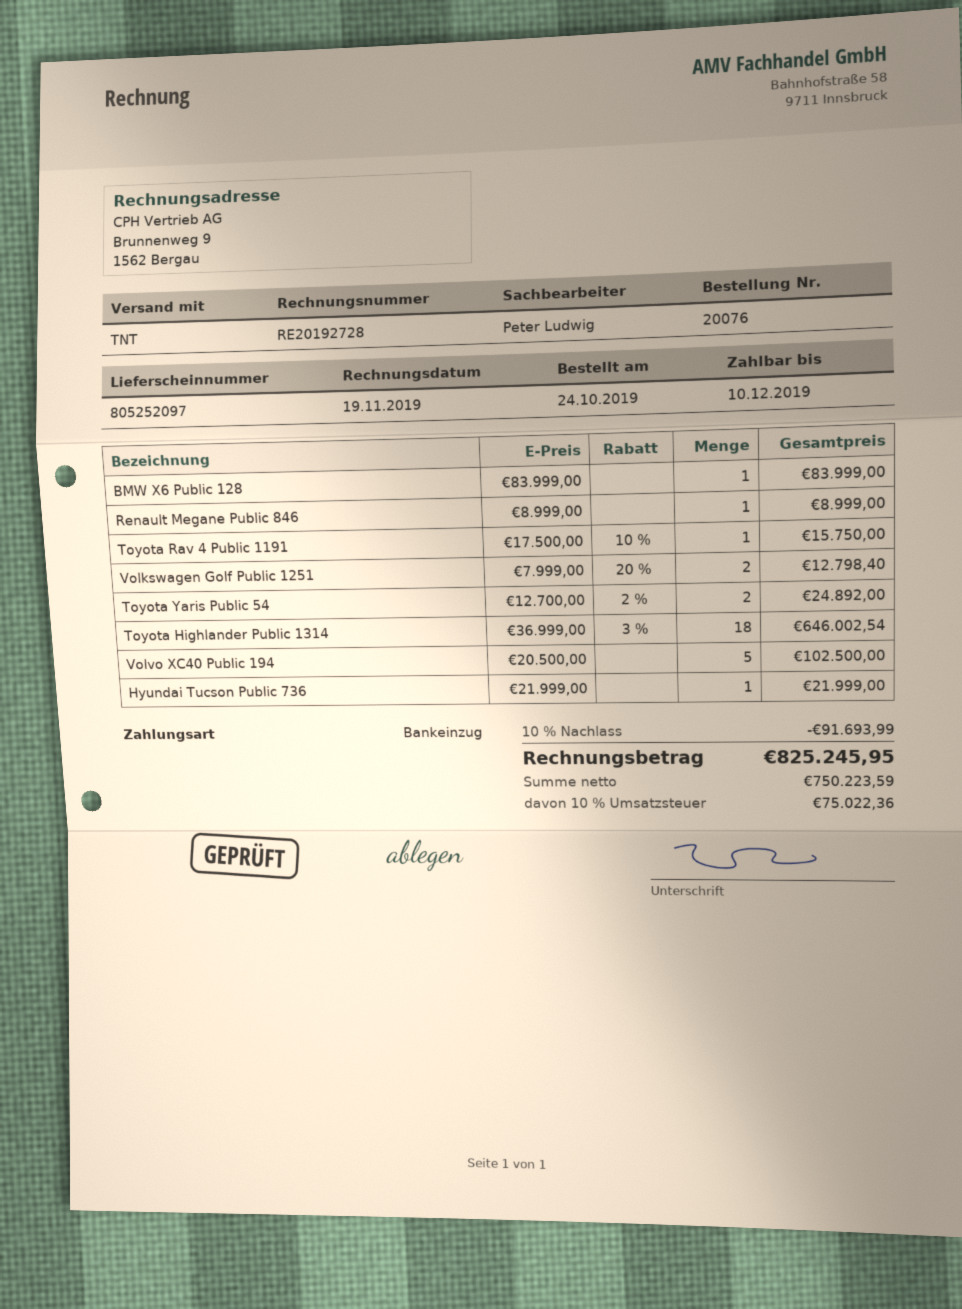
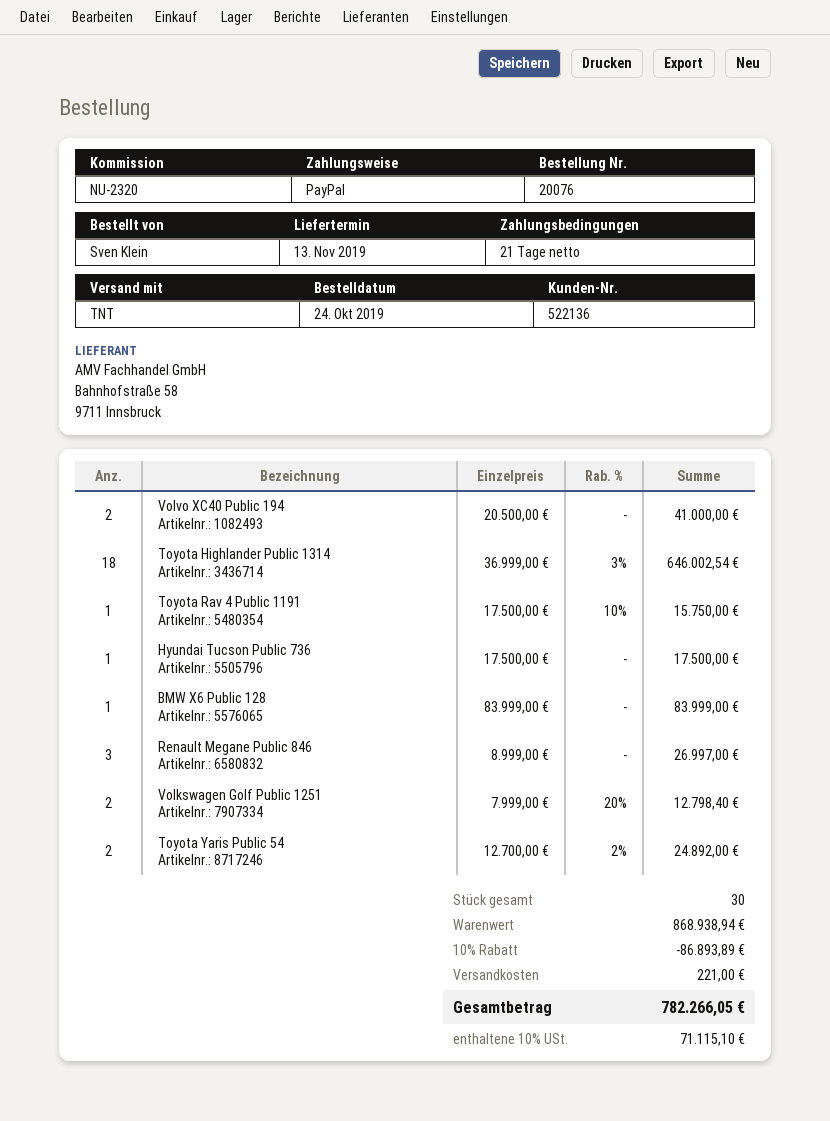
payment method: direct debit -> PayPal
Renault Megane Public 846: 1 x 8999.00 = 8999.00 -> 3 x 8999.00 = 26997.00
Volvo XC40 Public 194: 5 x 20500.00 = 102500.00 -> 2 x 20500.00 = 41000.00
Hyundai Tucson Public 736: 1 x 21999.00 = 21999.00 -> 1 x 17500.00 = 17500.00
discount: 10% = 91693.99 -> 10% = 86893.89
shipping: none -> 221.00
tax: 10% = 75022.36 -> 10% = 71115.10
total: 825245.95 -> 782266.05

